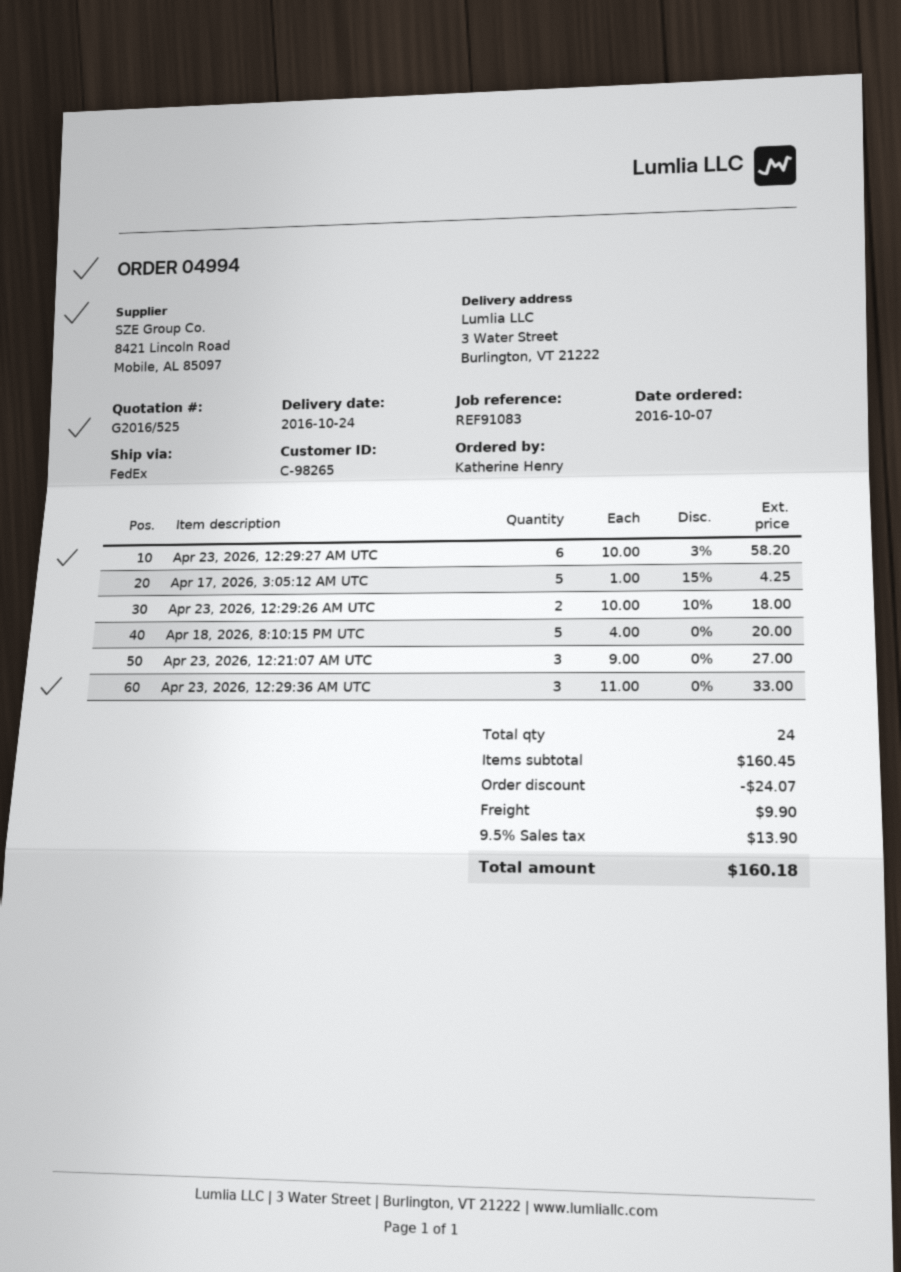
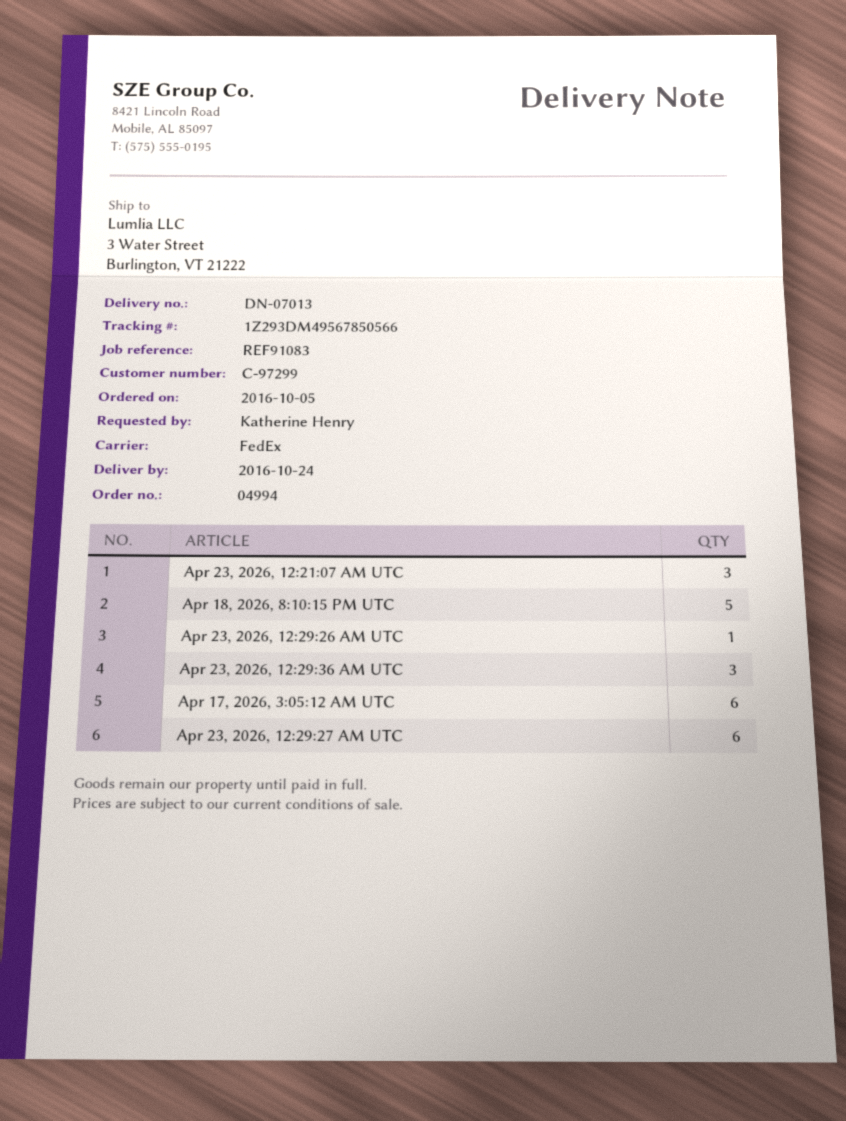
order date: 2016-10-07 -> 2016-10-05
customer number: C-98265 -> C-97299
Apr 17, 2026, 3:05:12 AM UTC: 5 -> 6
Apr 23, 2026, 12:29:26 AM UTC: 2 -> 1

